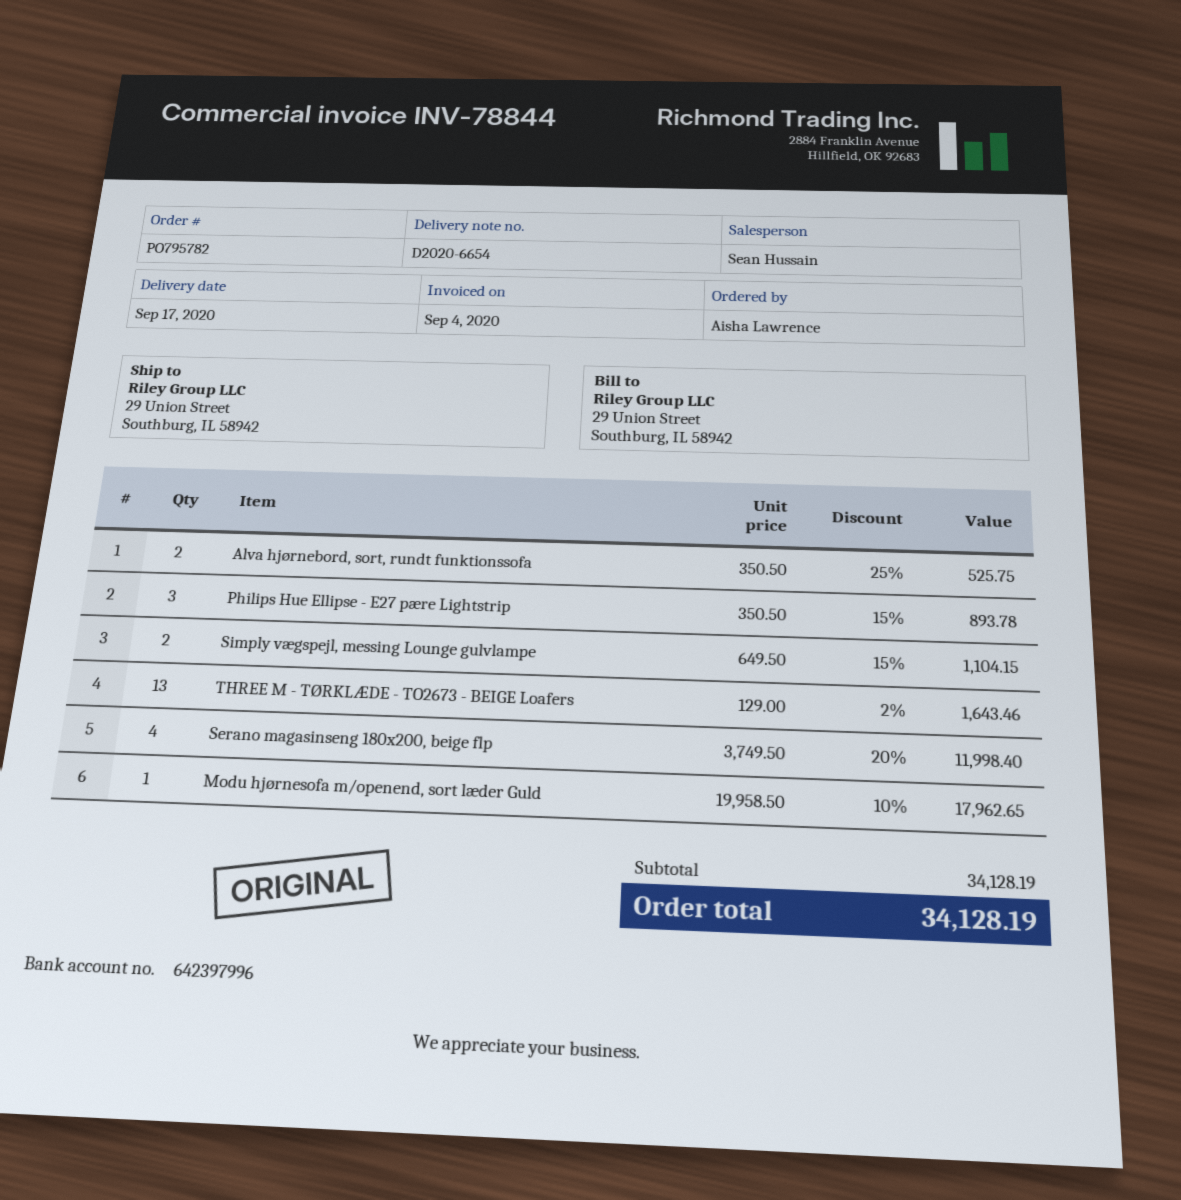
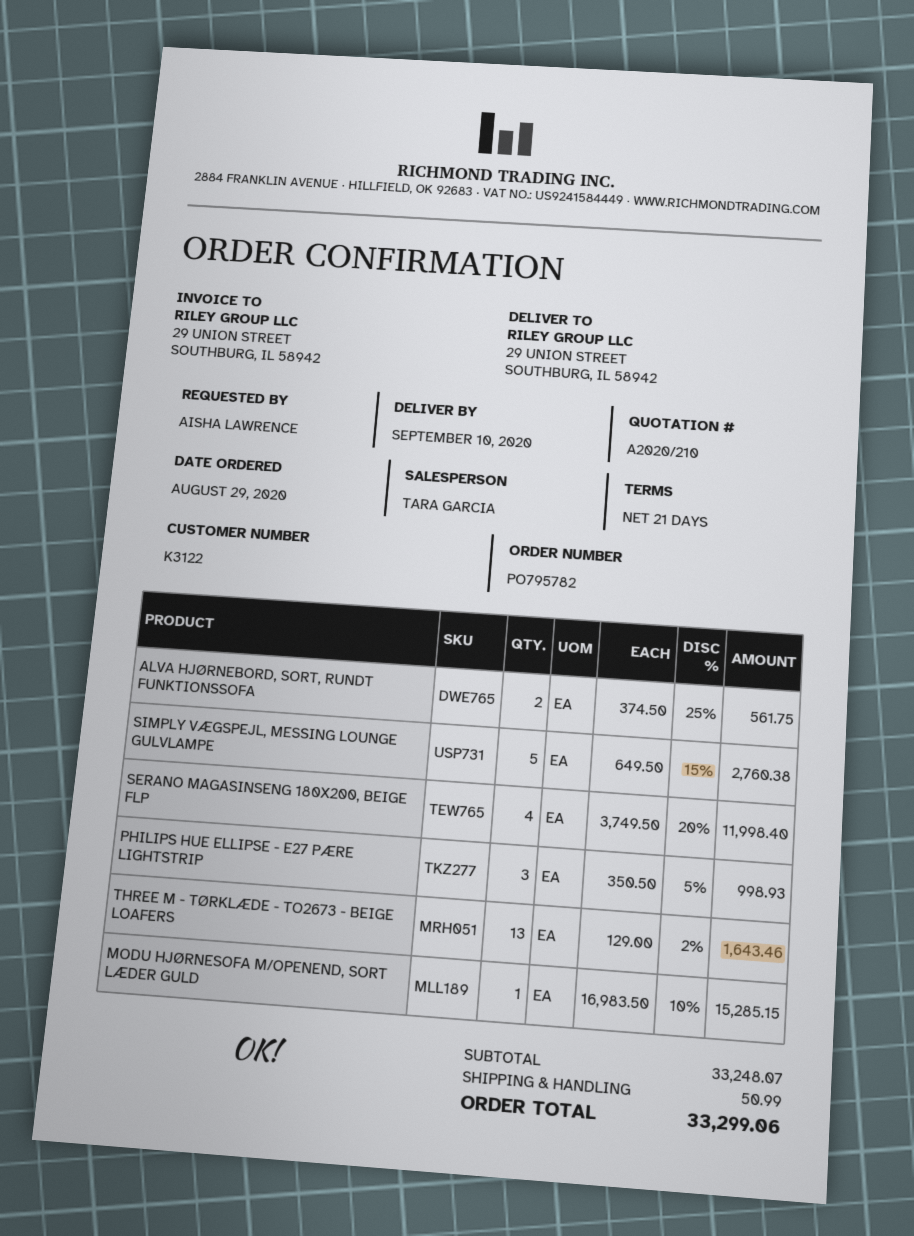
delivery date: 2020-09-17 -> 2020-09-10
sales rep: Sean Hussain -> TARA GARCIA
Alva hjørnebord, sort, rundt funktionssofa: 2 x 350.50 - 25% = 525.75 -> 2 x 374.50 - 25% = 561.75
Philips Hue Ellipse - E27 pære Lightstrip: 3 x 350.50 - 15% = 893.78 -> 3 x 350.50 - 5% = 998.93
Simply vægspejl, messing Lounge gulvlampe: 2 x 649.50 - 15% = 1104.15 -> 5 x 649.50 - 15% = 2760.38
Modu hjørnesofa m/openend, sort læder Guld: 1 x 19958.50 - 10% = 17962.65 -> 1 x 16983.50 - 10% = 15285.15
subtotal: 34128.19 -> 33248.07
shipping: none -> 50.99
total: 34128.19 -> 33299.06

